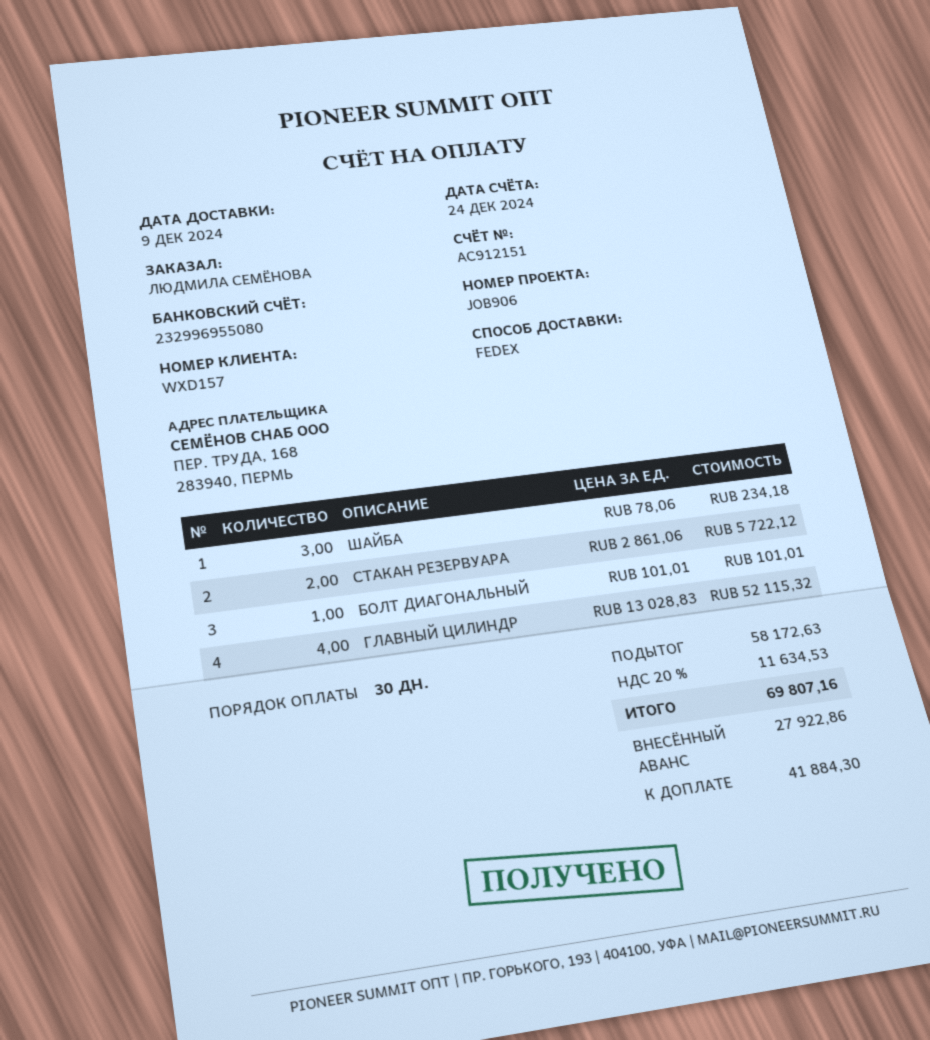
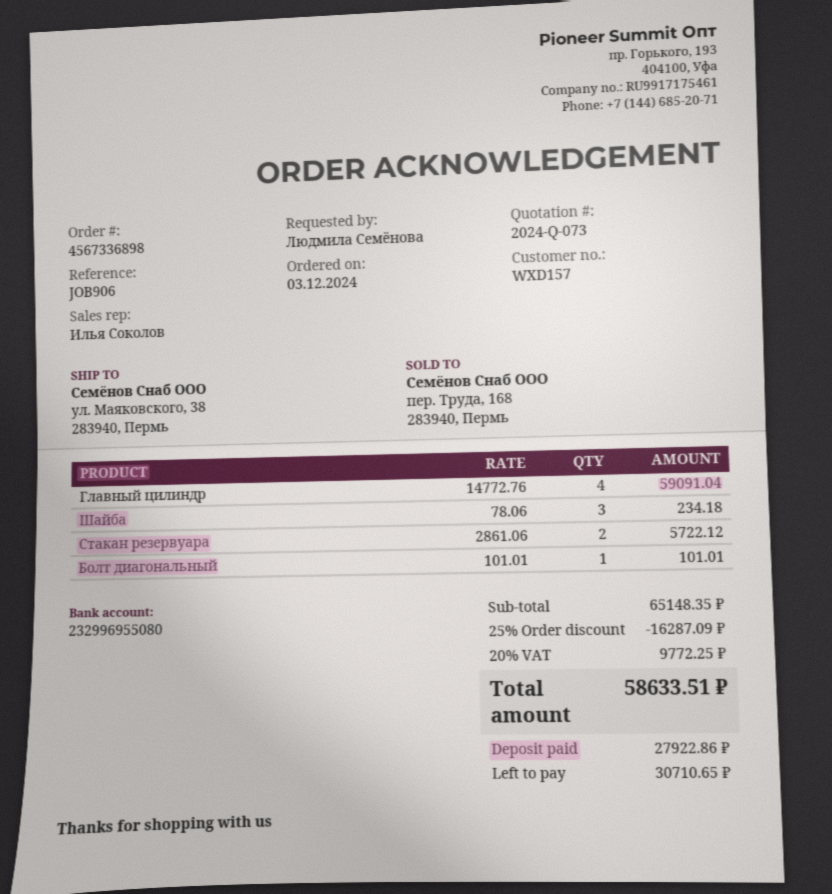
ГЛАВНЫЙ ЦИЛИНДР: 4 x 13028.83 = 52115.32 -> 4 x 14772.76 = 59091.04
subtotal: 58172.63 -> 65148.35
discount: none -> 25% = 16287.09
tax: 20% = 11634.53 -> 20% = 9772.25
total: 69807.16 -> 58633.51
balance: 41884.30 -> 30710.65

